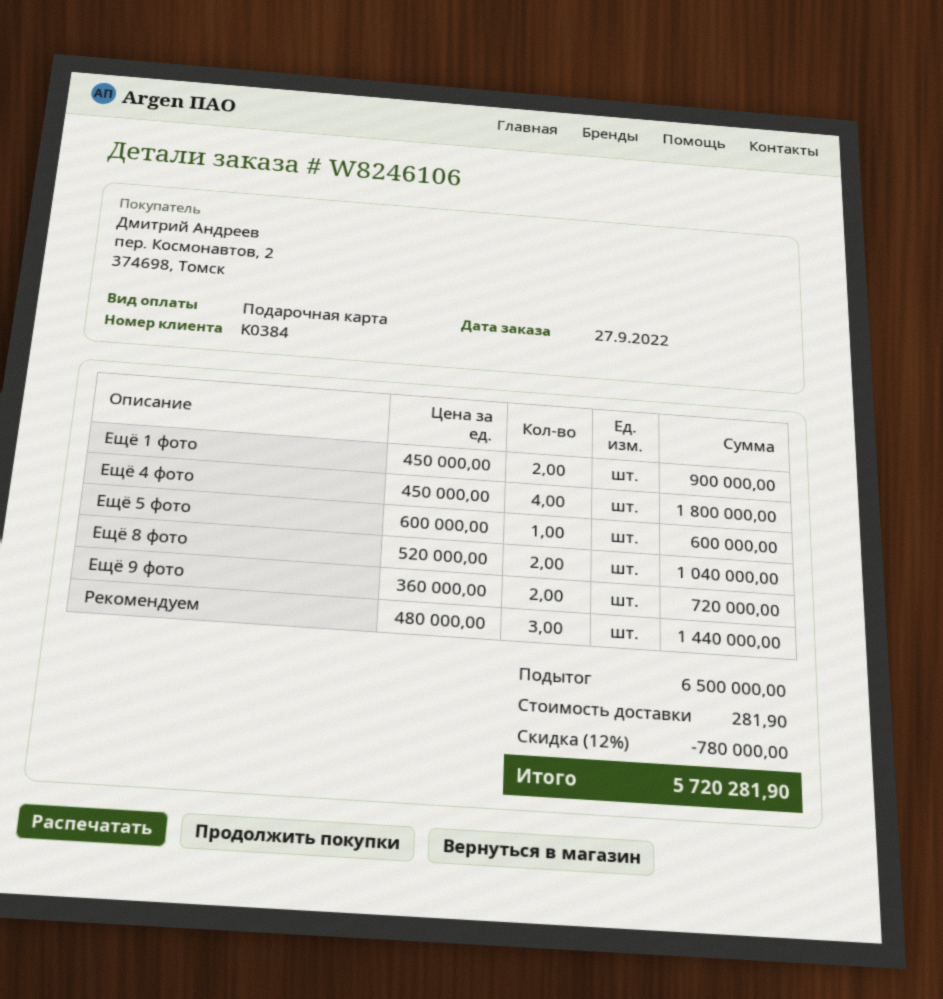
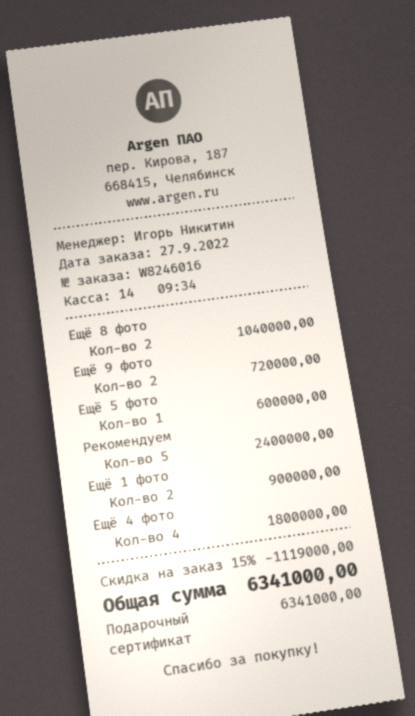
order number: W8246106 -> W8246016
Рекомендуем: 3 for 1440000.00 -> 5 for 2400000.00
discount: 12% = 780000.00 -> 15% = 1119000.00
shipping: 281.90 -> none
total: 5720281.90 -> 6341000.00

